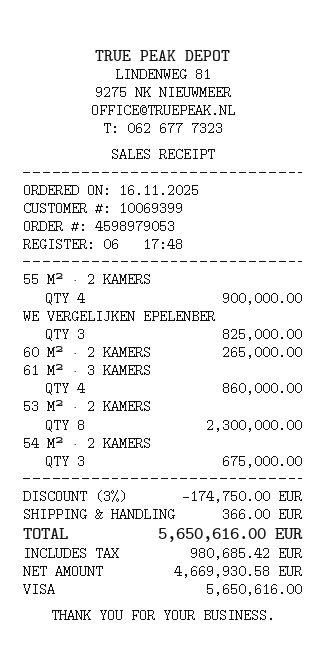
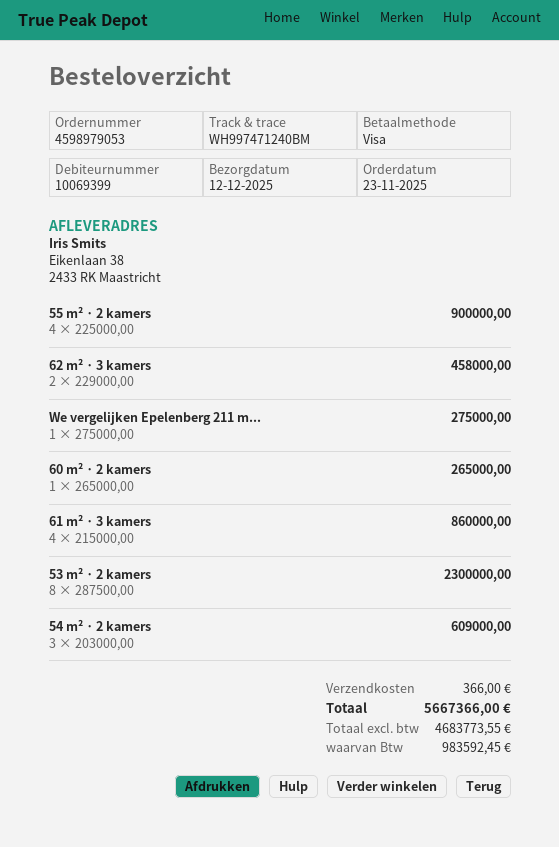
order date: 2025-11-16 -> 2025-11-23
WE VERGELIJKEN EPELENBER: 3 for 825000.00 -> 1 for 275000.00
54 M² · 2 KAMERS: 3 for 675000.00 -> 3 for 609000.00
62 m² · 3 kamers: none -> 2 for 458000.00
discount: 3% = 174750.00 -> none
net: 4669930.58 -> 4683773.55
tax: 980685.42 -> 983592.45
total: 5650616.00 -> 5667366.00

